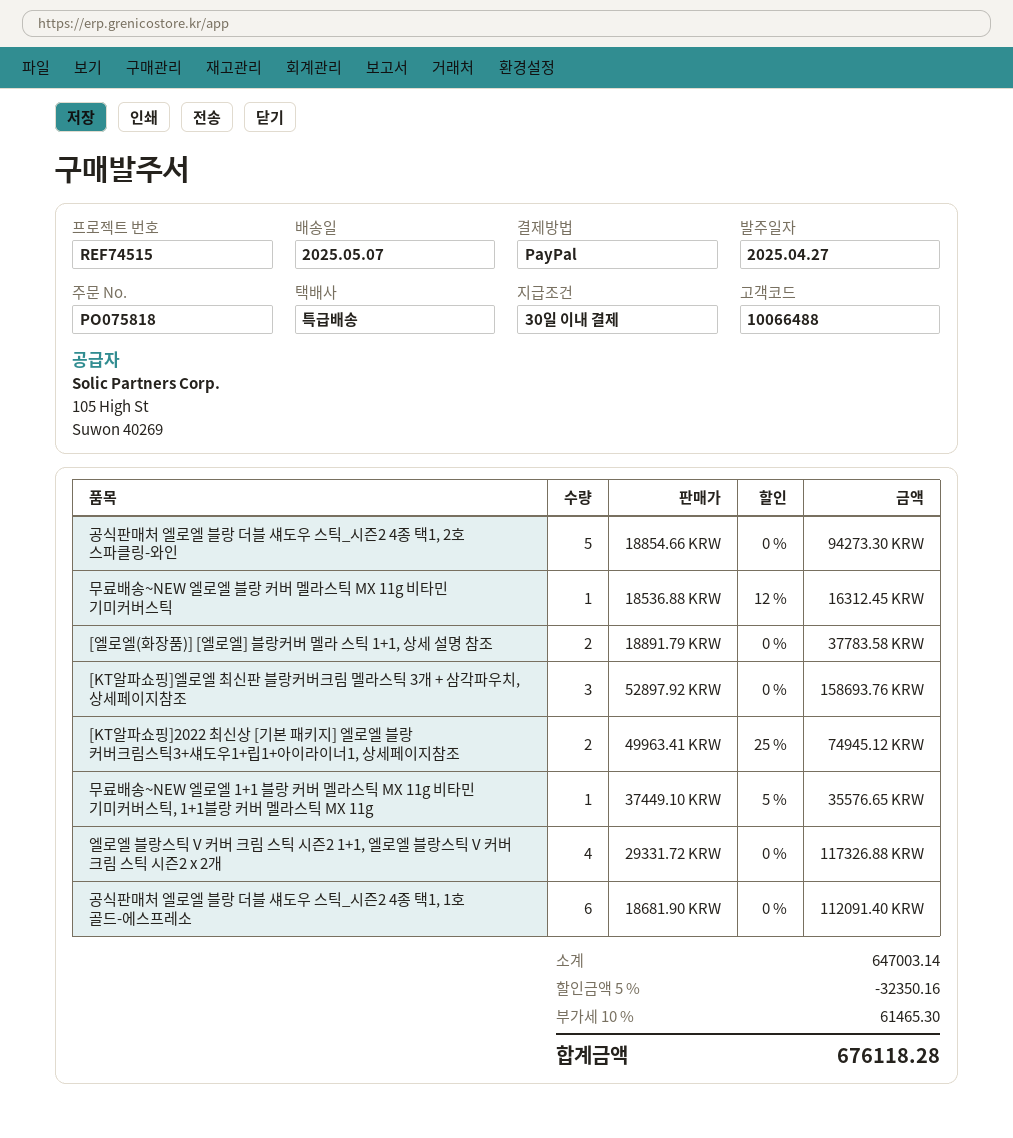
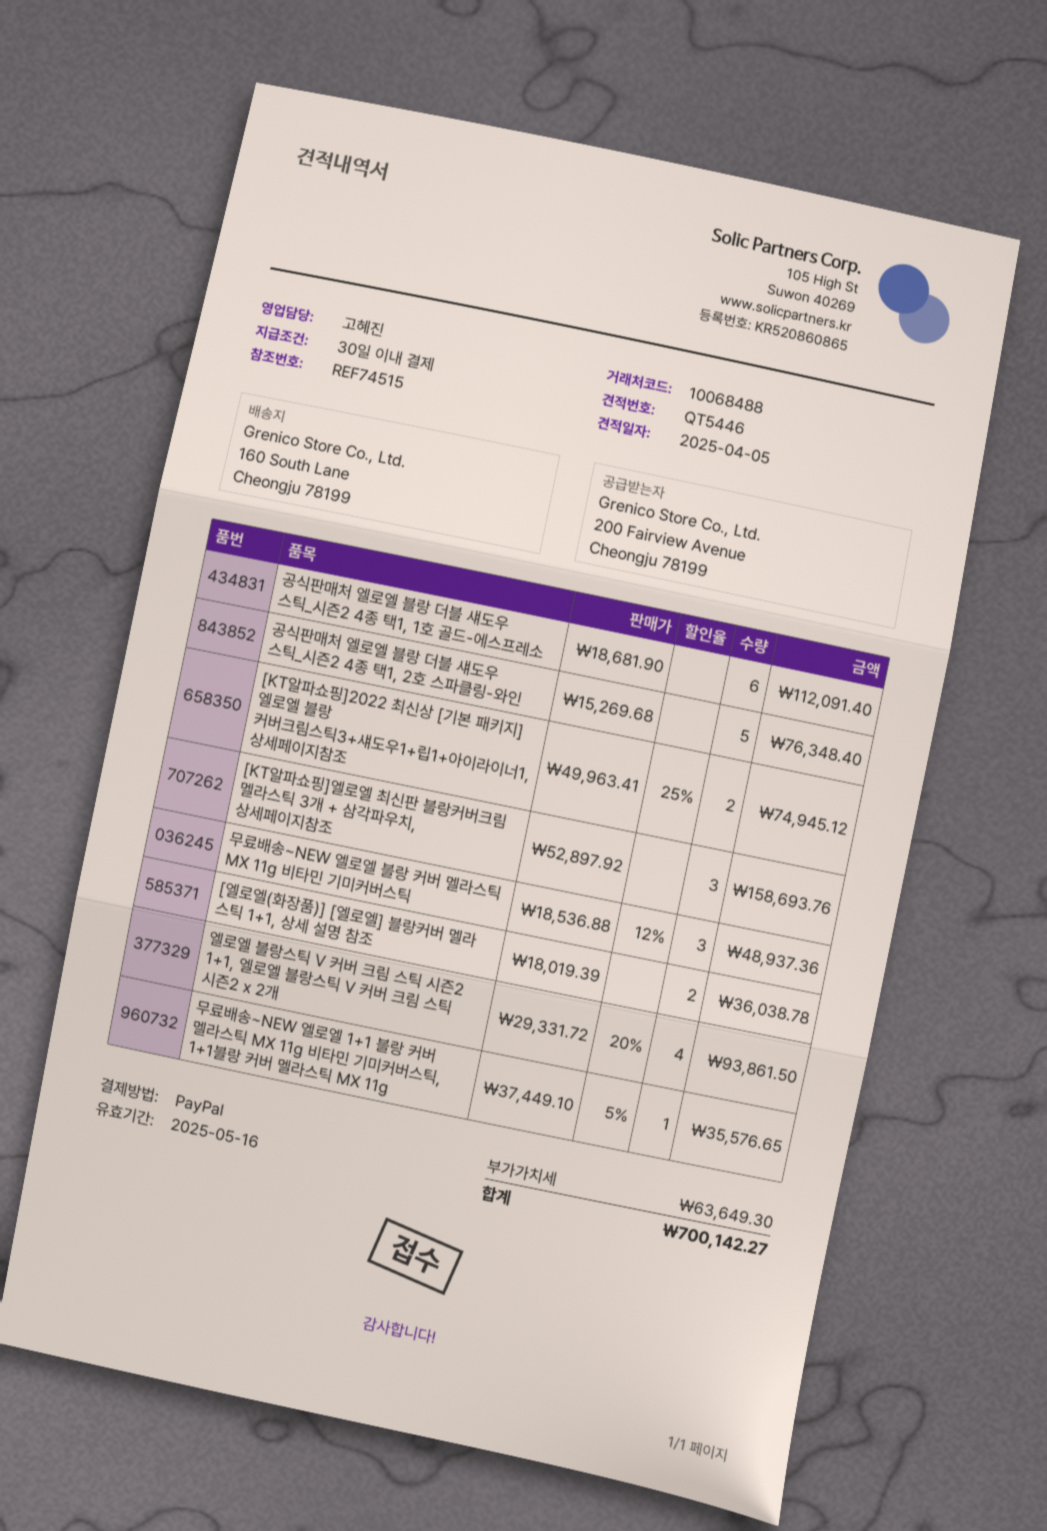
customer number: 10066488 -> 10068488
공식판매처 엘로엘 블랑 더블 섀도우 스틱_시즌2 4종 택1, 2호 스파클링-와인: 5 x 18854.66 = 94273.30 -> 5 x 15269.68 = 76348.40
무료배송~NEW 엘로엘 블랑 커버 멜라스틱 MX 11g 비타민 기미커버스틱: 1 x 18536.88 - 12% = 16312.45 -> 3 x 18536.88 - 12% = 48937.36
[엘로엘(화장품)] [엘로엘] 블랑커버 멜라 스틱 1+1, 상세 설명 참조: 2 x 18891.79 = 37783.58 -> 2 x 18019.39 = 36038.78
엘로엘 블랑스틱 V 커버 크림 스틱 시즌2 1+1, 엘로엘 블랑스틱 V 커버 크림 스틱 시즌2 x 2개: 4 x 29331.72 = 117326.88 -> 4 x 29331.72 - 20% = 93861.50
discount: 5% = 32350.16 -> none
tax: 61465.30 -> 63649.30
total: 676118.28 -> 700142.27

